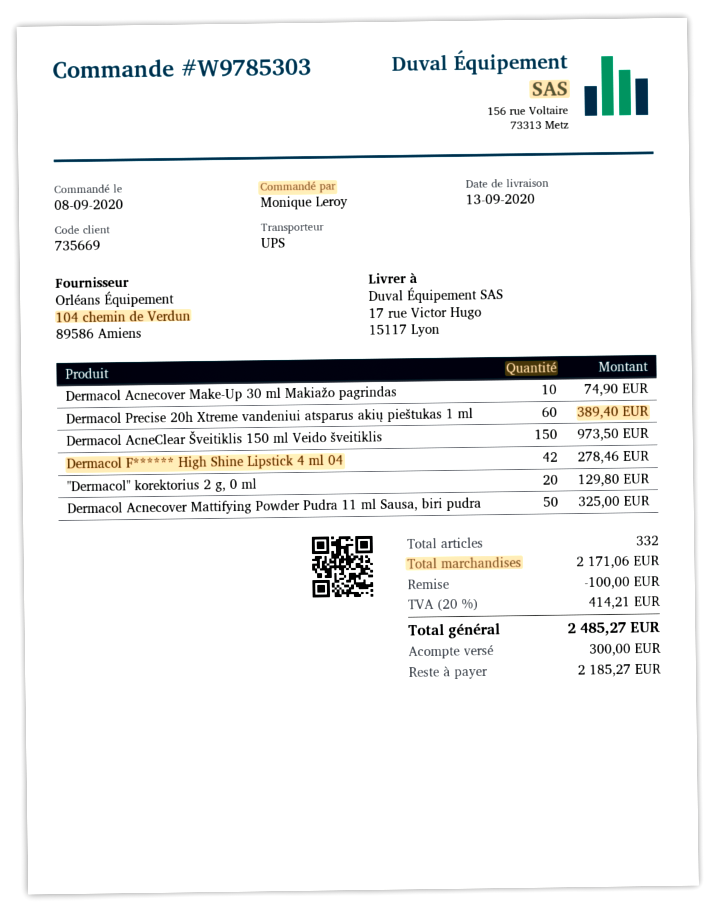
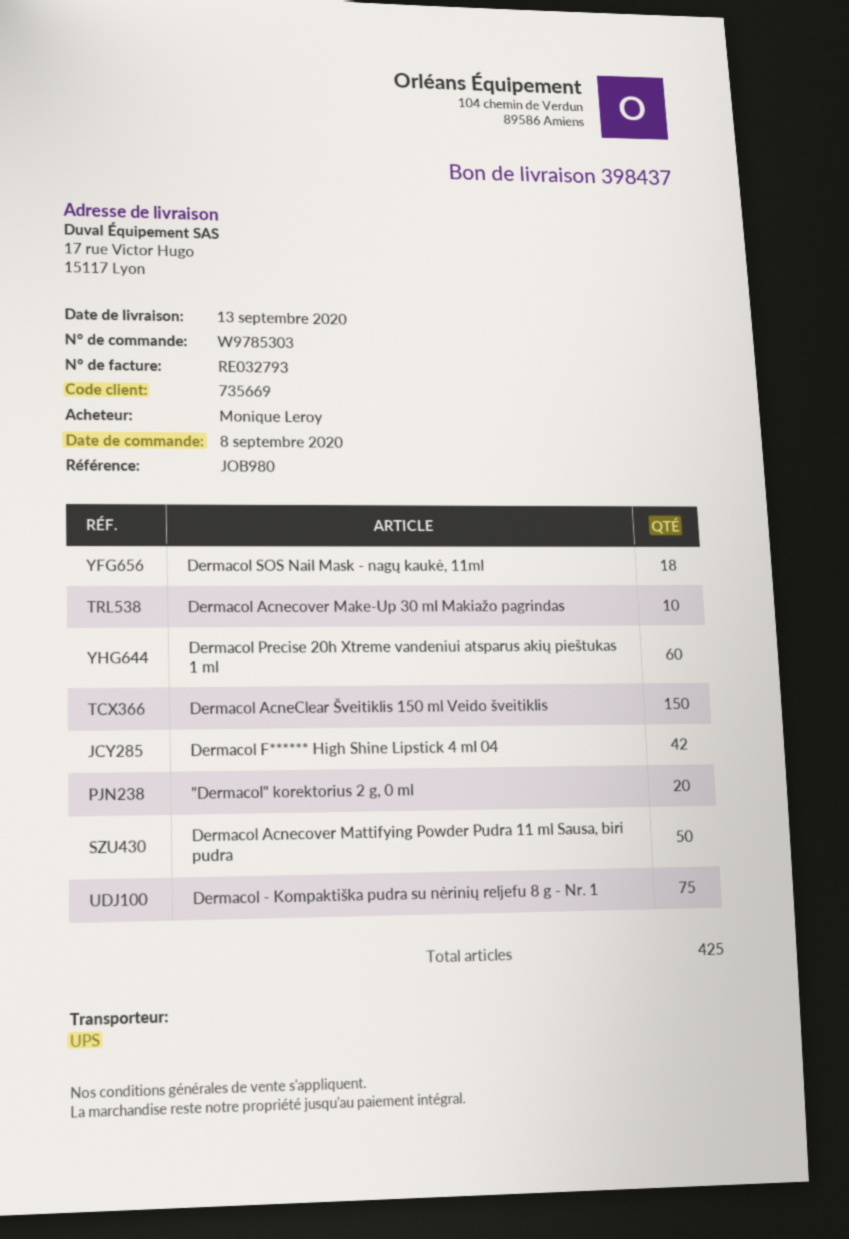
Dermacol SOS Nail Mask - nagų kaukė, 11ml: none -> 18
Dermacol - Kompaktiška pudra su nėrinių reljefu 8 g - Nr. 1: none -> 75
total quantity: 332 -> 425

